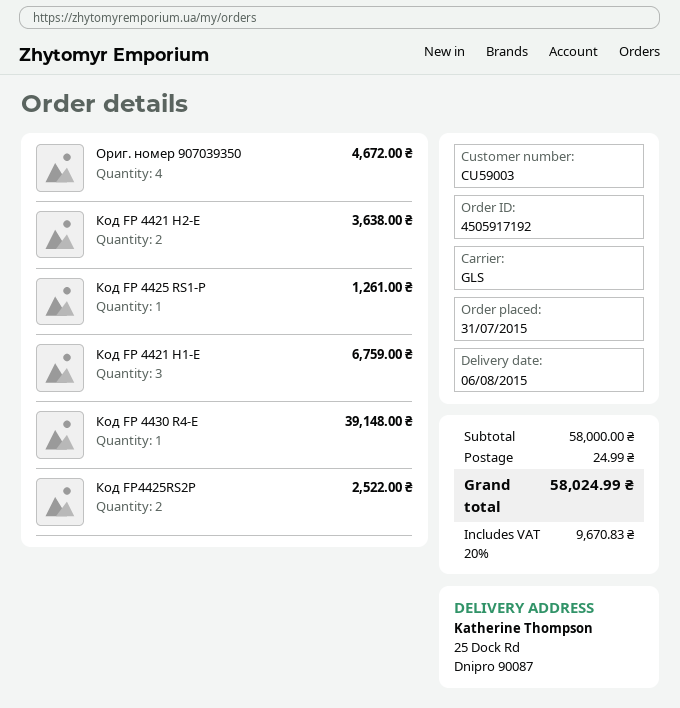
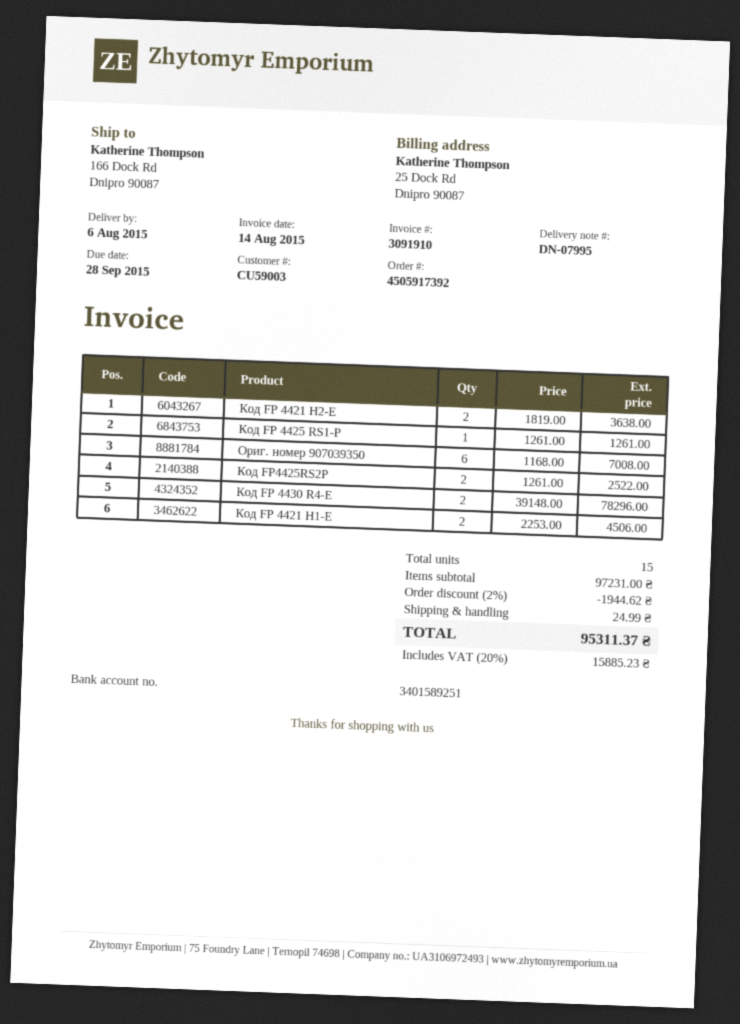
order number: 4505917192 -> 4505917392
ship to: 25 Dock Rd, Dnipro 90087 -> 166 Dock Rd, Dnipro 90087
Ориг. номер 907039350: 4 for 4672.00 -> 6 for 7008.00
Код FP 4421 H1-E: 3 for 6759.00 -> 2 for 4506.00
Код FP 4430 R4-E: 1 for 39148.00 -> 2 for 78296.00
subtotal: 58000.00 -> 97231.00
discount: none -> 2% = 1944.62
tax: 20% = 9670.83 -> 20% = 15885.23
total: 58024.99 -> 95311.37

